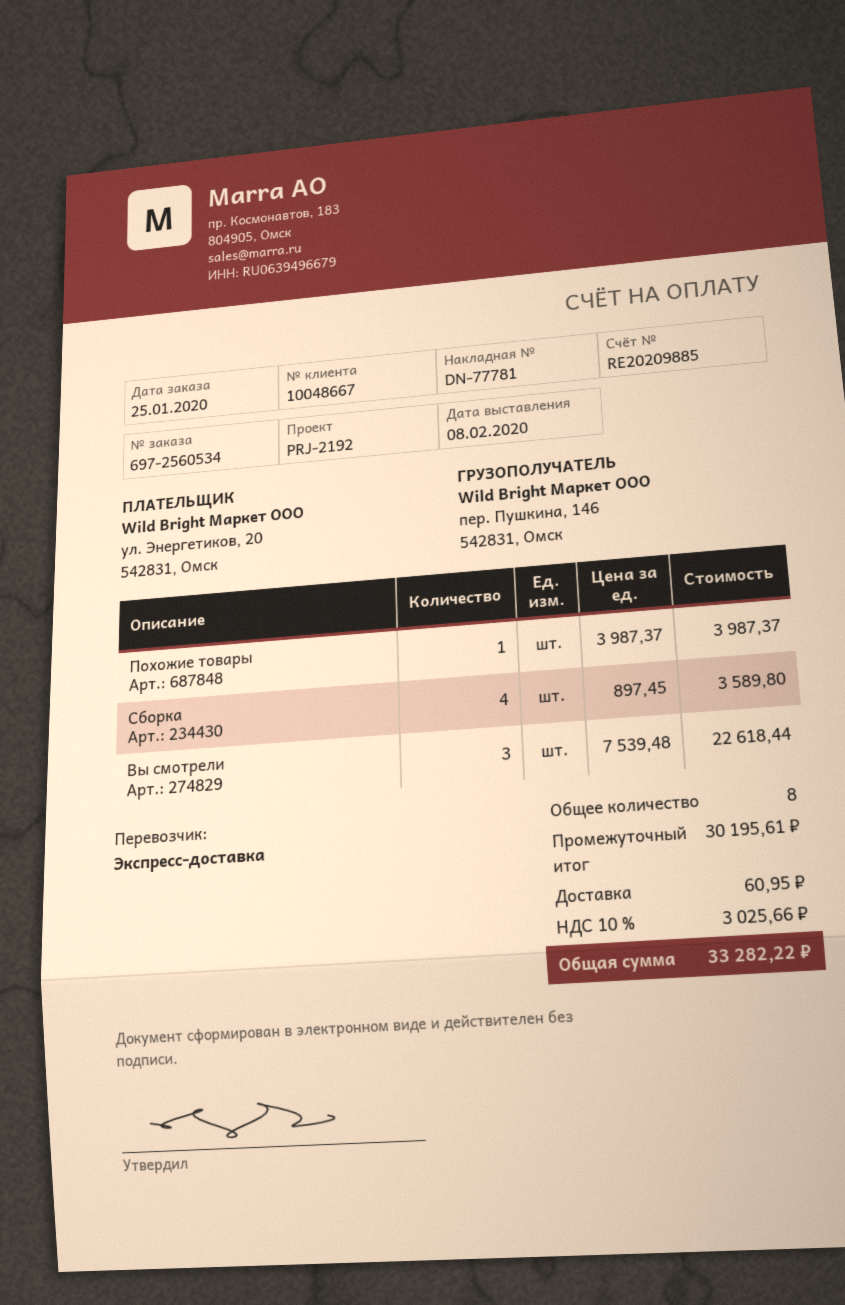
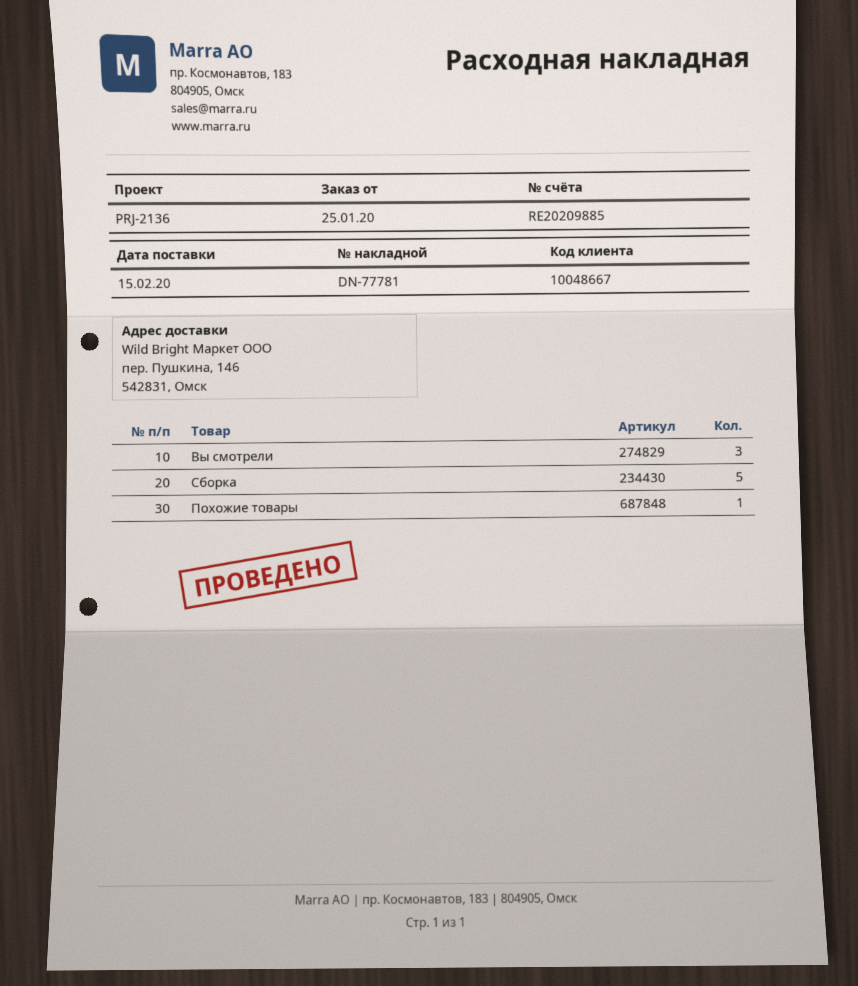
reference: PRJ-2192 -> PRJ-2136
Сборка: 4 -> 5

